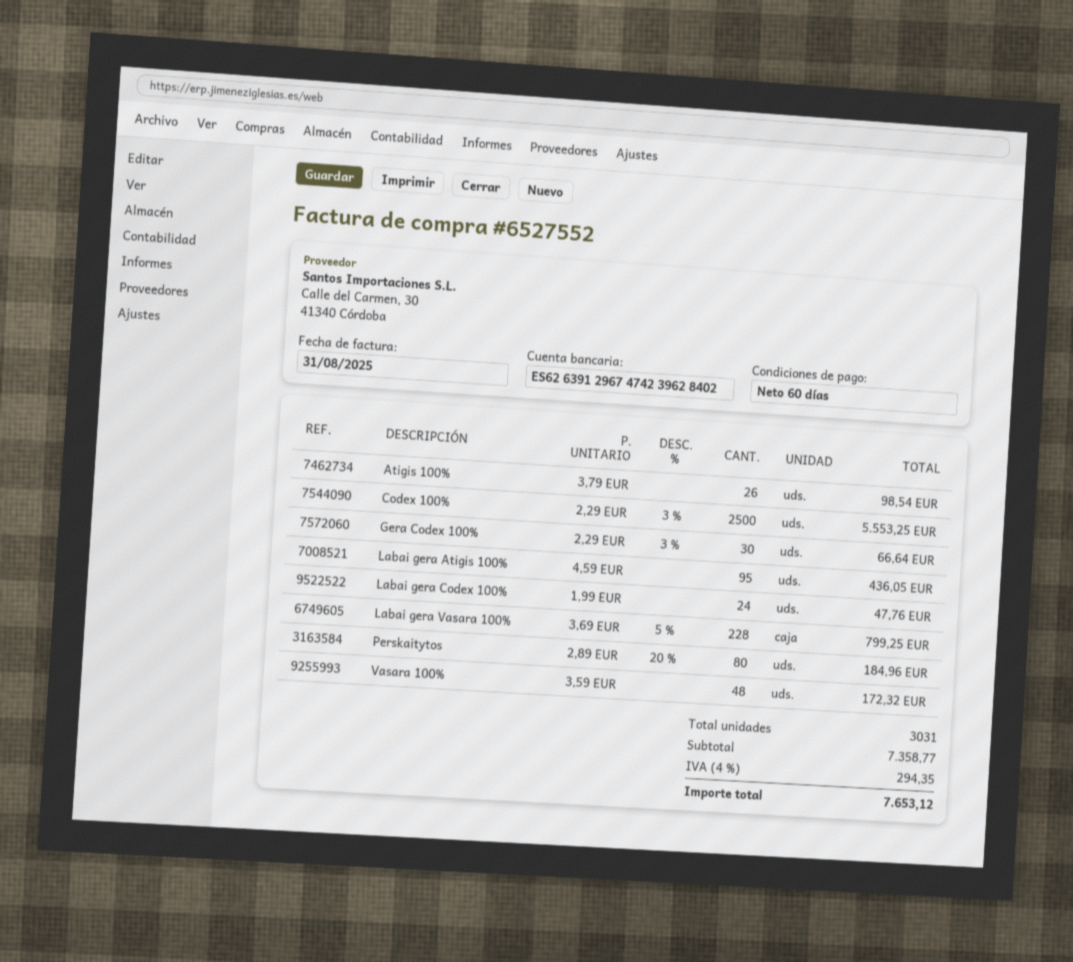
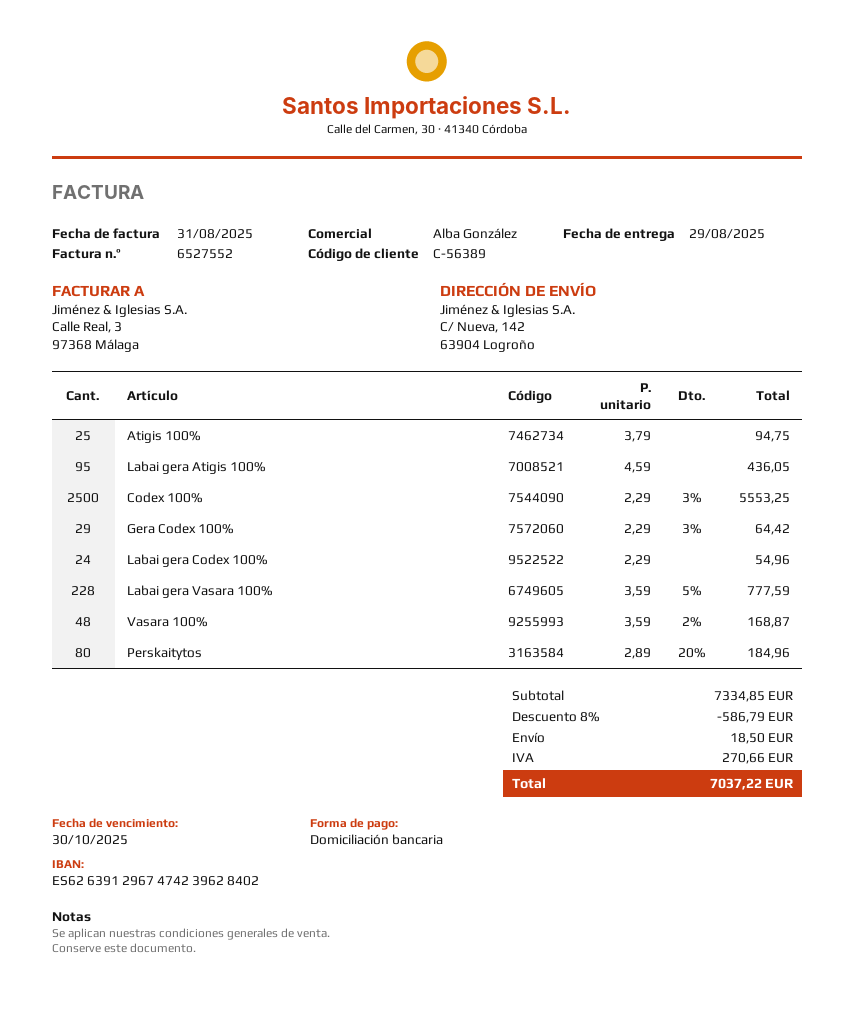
Atigis 100%: 26 x 3.79 = 98.54 -> 25 x 3.79 = 94.75
Gera Codex 100%: 30 x 2.29 - 3% = 66.64 -> 29 x 2.29 - 3% = 64.42
Labai gera Codex 100%: 24 x 1.99 = 47.76 -> 24 x 2.29 = 54.96
Labai gera Vasara 100%: 228 x 3.69 - 5% = 799.25 -> 228 x 3.59 - 5% = 777.59
Vasara 100%: 48 x 3.59 = 172.32 -> 48 x 3.59 - 2% = 168.87
subtotal: 7358.77 -> 7334.85
discount: none -> 8% = 586.79
shipping: none -> 18.50
tax: 294.35 -> 270.66
total: 7653.12 -> 7037.22

